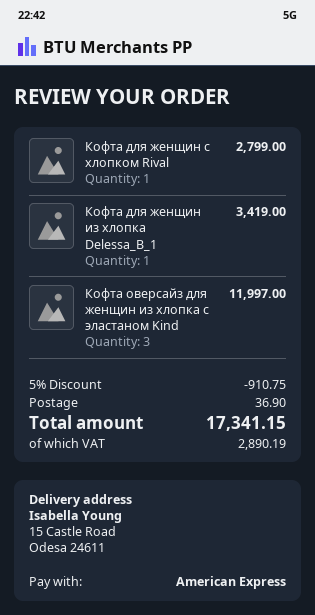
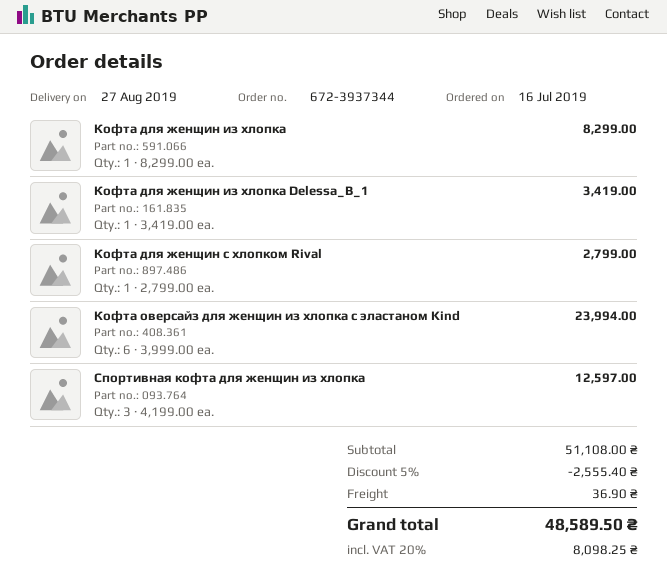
Кофта оверсайз для женщин из хлопка с эластаном Kind: 3 for 11997.00 -> 6 for 23994.00
Кофта для женщин из хлопка: none -> 1 for 8299.00
Спортивная кофта для женщин из хлопка: none -> 3 for 12597.00
discount: 5% = 910.75 -> 5% = 2555.40
tax: 2890.19 -> 8098.25
total: 17341.15 -> 48589.50

